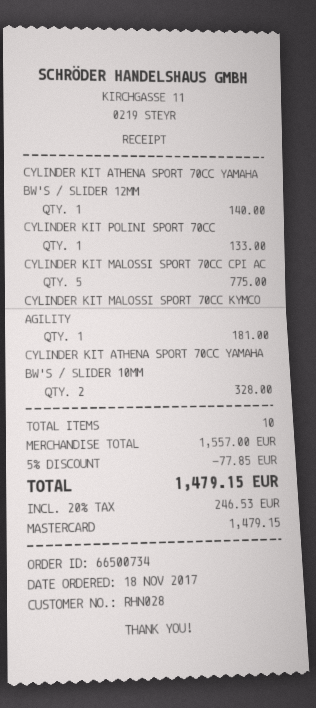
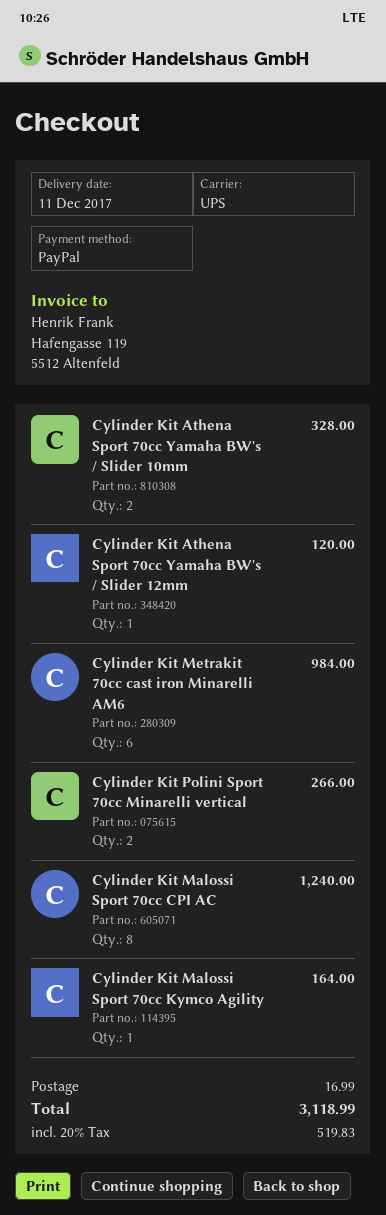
payment method: Mastercard -> PayPal
CYLINDER KIT ATHENA SPORT 70CC YAMAHA BW'S / SLIDER 12MM: 1 for 140.00 -> 1 for 120.00
CYLINDER KIT POLINI SPORT 70CC: 1 for 133.00 -> 2 for 266.00
CYLINDER KIT MALOSSI SPORT 70CC CPI AC: 5 for 775.00 -> 8 for 1240.00
CYLINDER KIT MALOSSI SPORT 70CC KYMCO AGILITY: 1 for 181.00 -> 1 for 164.00
Cylinder Kit Metrakit 70cc cast iron Minarelli AM6: none -> 6 for 984.00
discount: 5% = 77.85 -> none
shipping: none -> 16.99
tax: 20% = 246.53 -> 20% = 519.83
total: 1479.15 -> 3118.99

